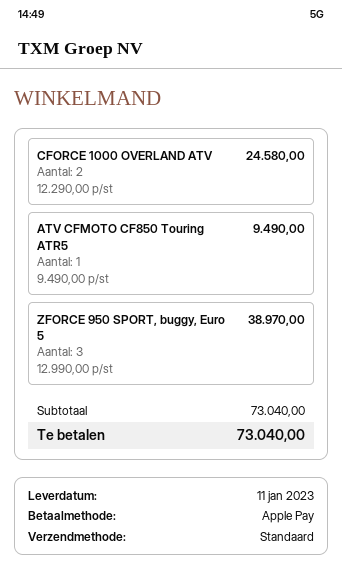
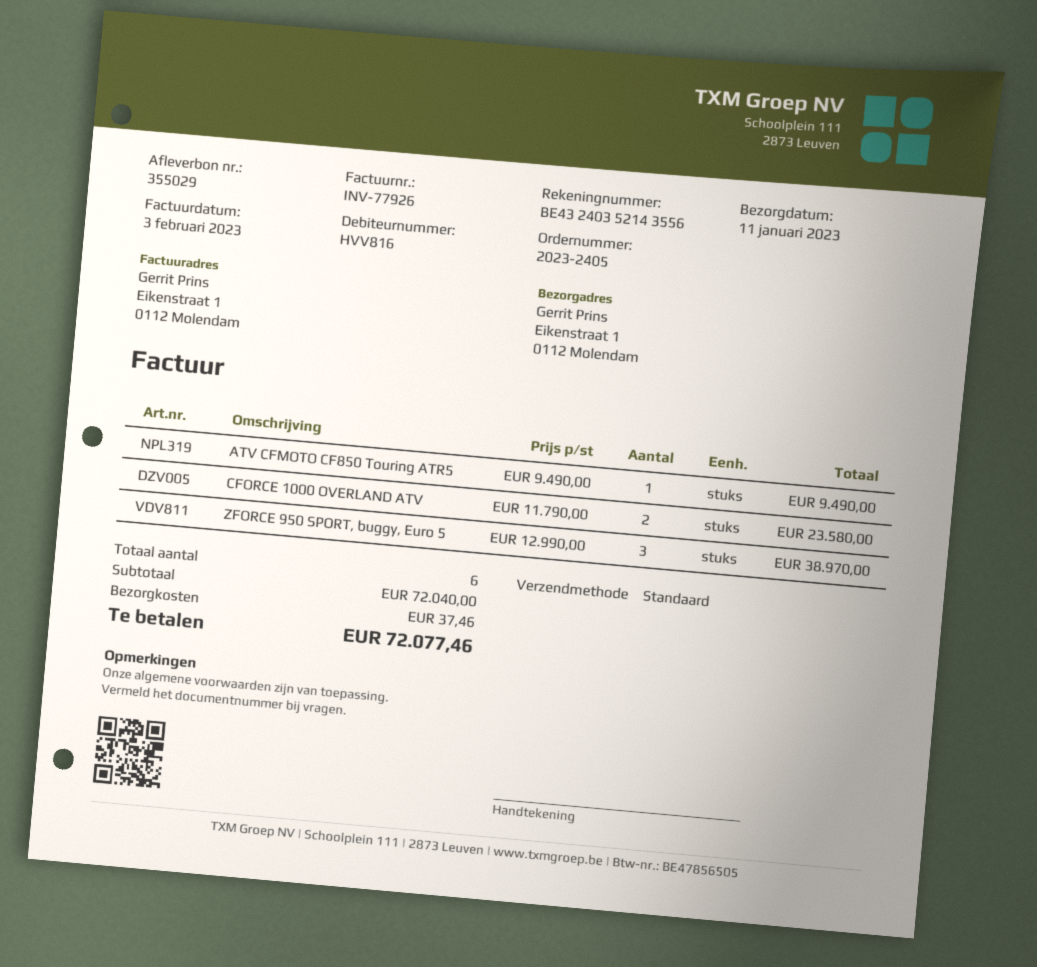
CFORCE 1000 OVERLAND ATV: 2 x 12290.00 = 24580.00 -> 2 x 11790.00 = 23580.00
subtotal: 73040.00 -> 72040.00
shipping: none -> 37.46
total: 73040.00 -> 72077.46

